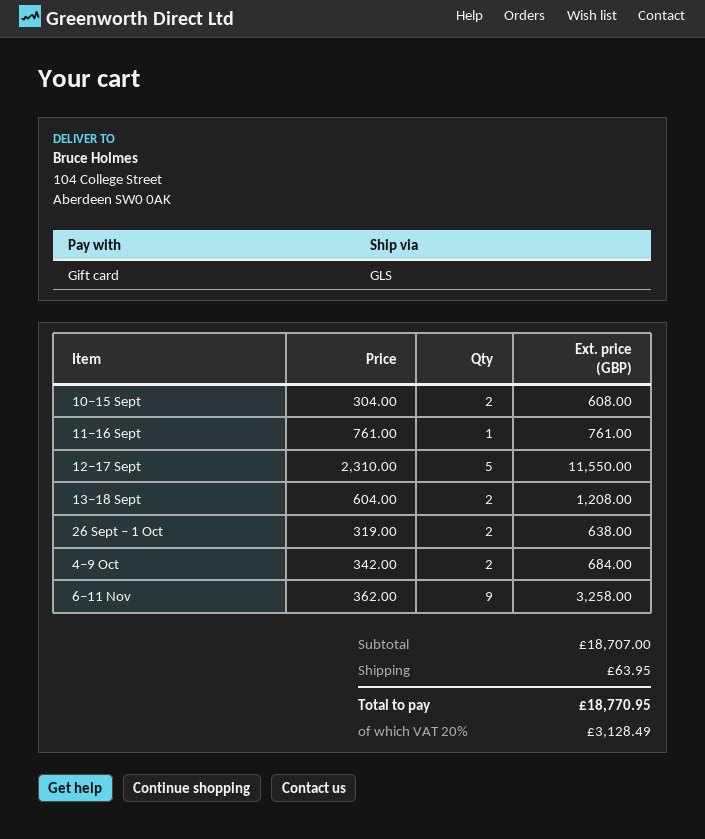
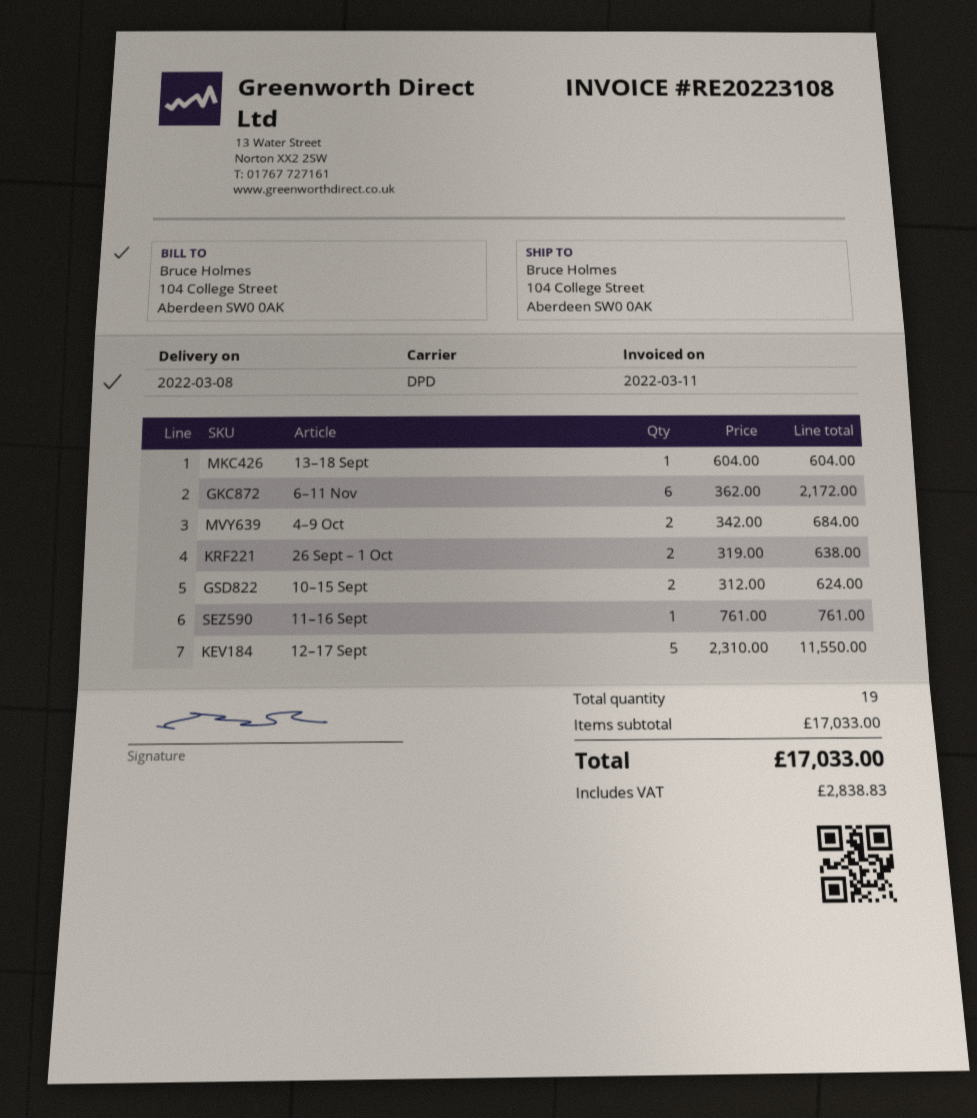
shipping method: GLS -> DPD
10–15 Sept: 2 x 304.00 = 608.00 -> 2 x 312.00 = 624.00
13–18 Sept: 2 x 604.00 = 1208.00 -> 1 x 604.00 = 604.00
6–11 Nov: 9 x 362.00 = 3258.00 -> 6 x 362.00 = 2172.00
subtotal: 18707.00 -> 17033.00
shipping: 63.95 -> none
tax: 3128.49 -> 2838.83
total: 18770.95 -> 17033.00

